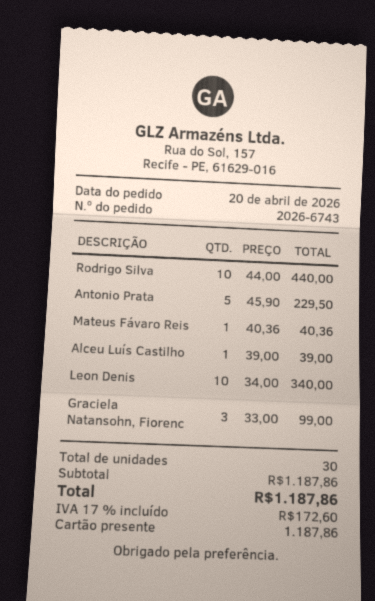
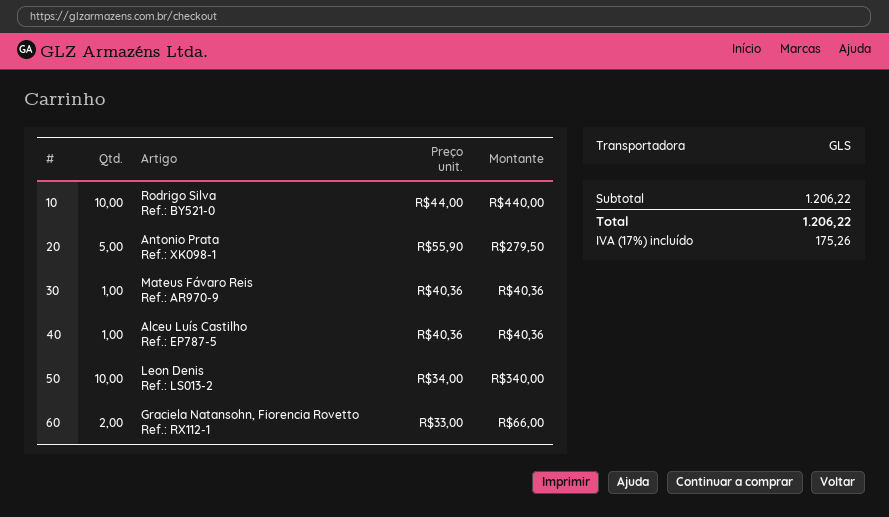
Antonio Prata: 5 x 45.90 = 229.50 -> 5 x 55.90 = 279.50
Alceu Luís Castilho: 1 x 39.00 = 39.00 -> 1 x 40.36 = 40.36
Graciela Natansohn, Fiorenc: 3 x 33.00 = 99.00 -> 2 x 33.00 = 66.00
subtotal: 1187.86 -> 1206.22
tax: 17% = 172.60 -> 17% = 175.26
total: 1187.86 -> 1206.22

